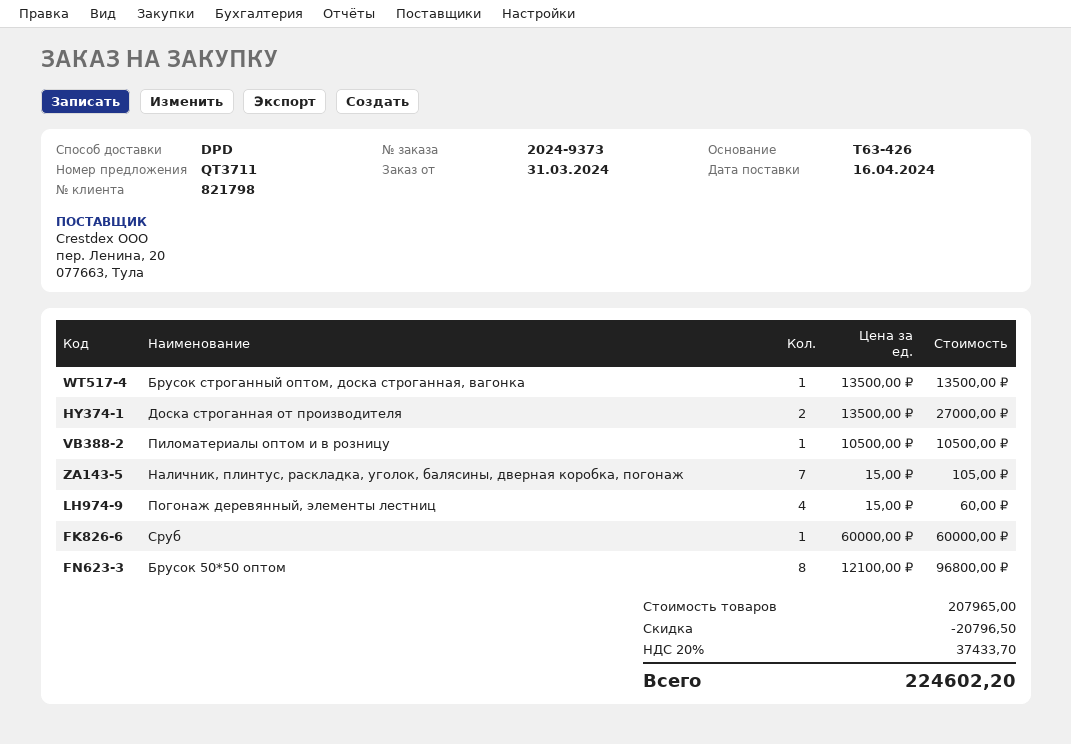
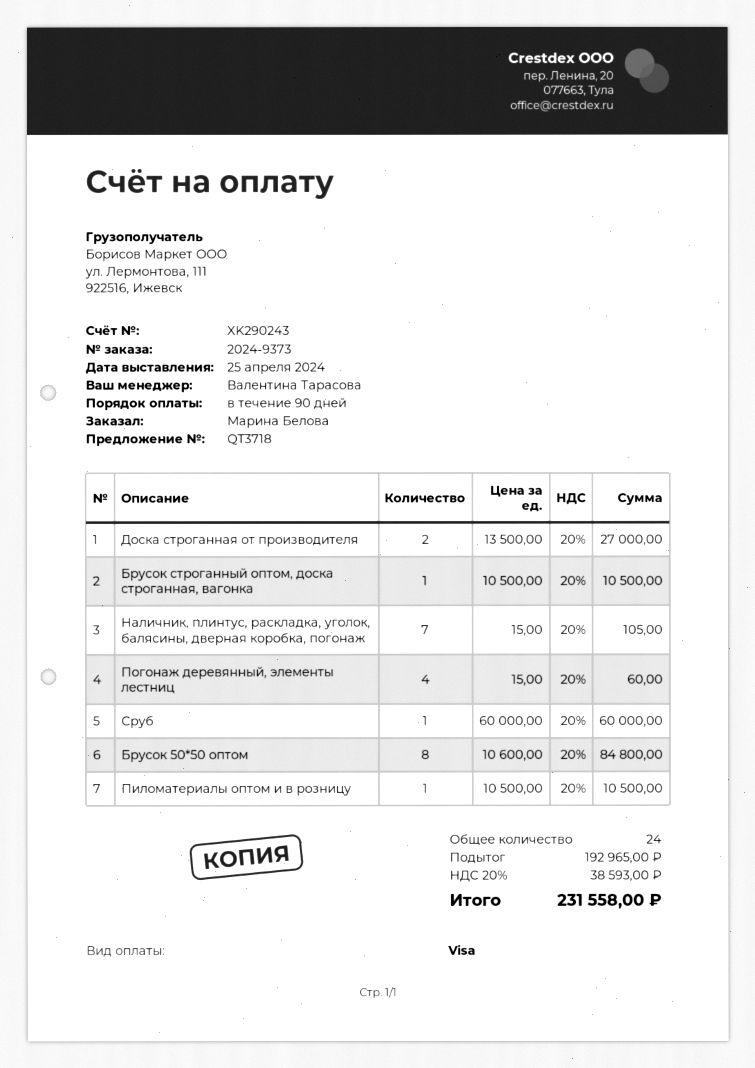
quote number: QT3711 -> QT3718
Брусок строганный оптом, доска строганная, вагонка: 1 x 13500.00 = 13500.00 -> 1 x 10500.00 = 10500.00
Брусок 50*50 оптом: 8 x 12100.00 = 96800.00 -> 8 x 10600.00 = 84800.00
subtotal: 207965.00 -> 192965.00
discount: 20796.50 -> none
tax: 20% = 37433.70 -> 20% = 38593.00
total: 224602.20 -> 231558.00

